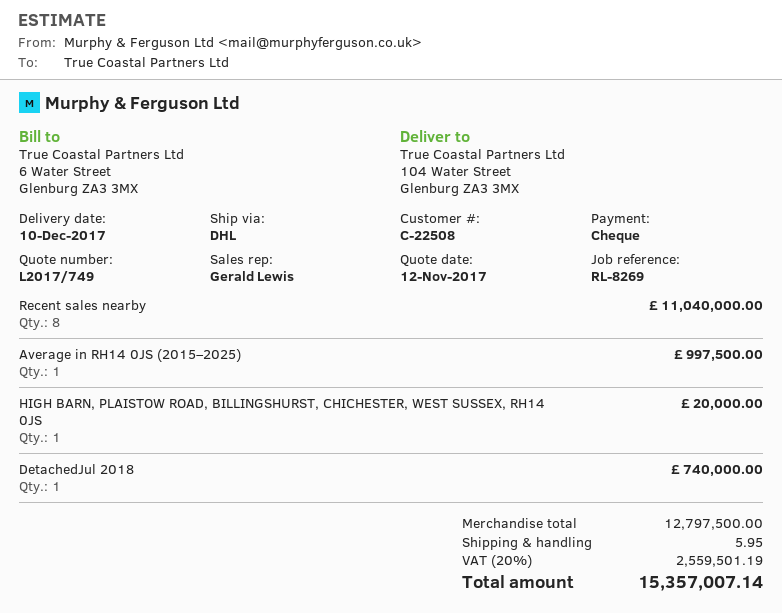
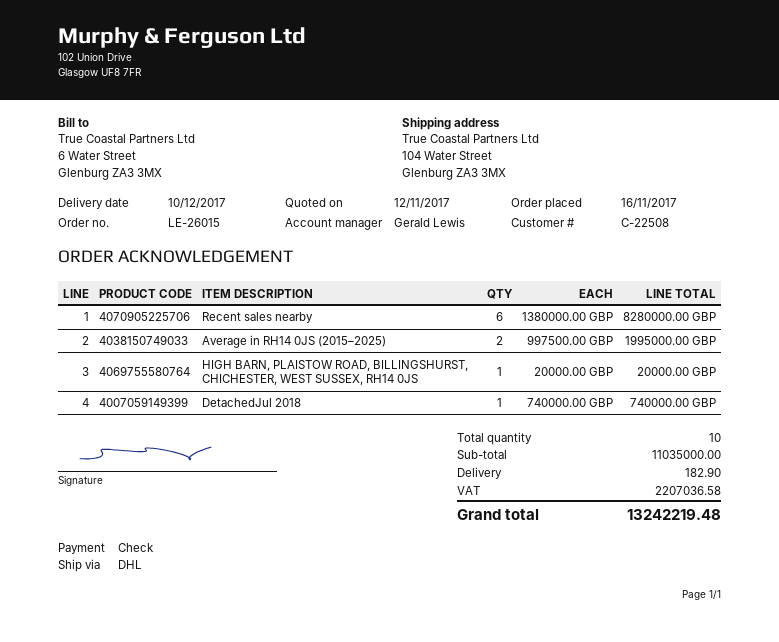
Recent sales nearby: 8 for 11040000.00 -> 6 for 8280000.00
Average in RH14 0JS (2015–2025): 1 for 997500.00 -> 2 for 1995000.00
subtotal: 12797500.00 -> 11035000.00
shipping: 5.95 -> 182.90
tax: 2559501.19 -> 2207036.58
total: 15357007.14 -> 13242219.48

